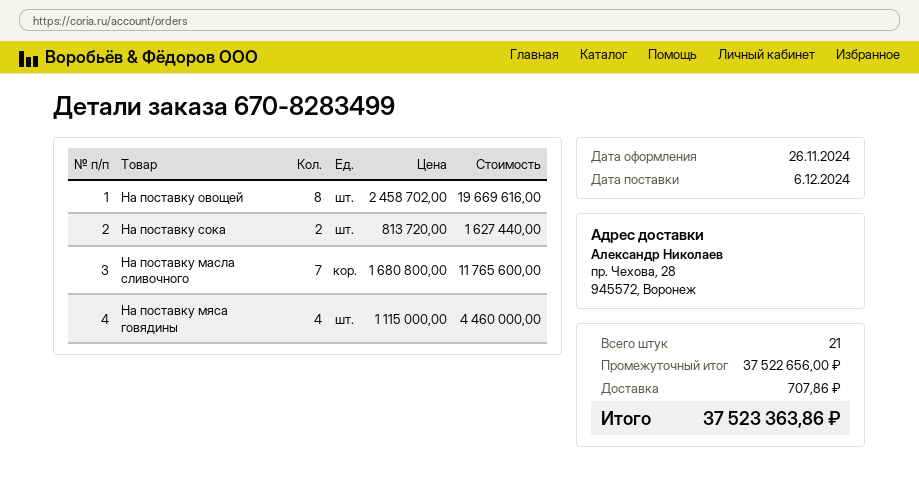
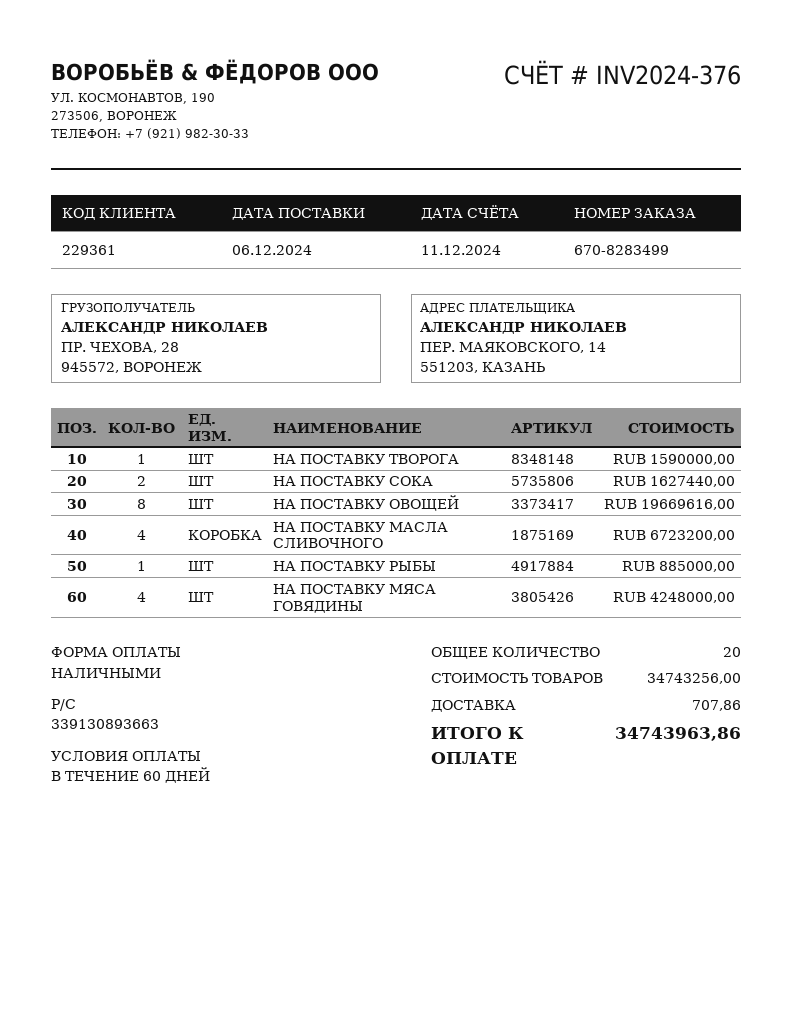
На поставку масла сливочного: 7 for 11765600.00 -> 4 for 6723200.00
На поставку мяса говядины: 4 for 4460000.00 -> 4 for 4248000.00
НА ПОСТАВКУ ТВОРОГА: none -> 1 for 1590000.00
НА ПОСТАВКУ РЫБЫ: none -> 1 for 885000.00
total quantity: 21 -> 20
subtotal: 37522656.00 -> 34743256.00
total: 37523363.86 -> 34743963.86

